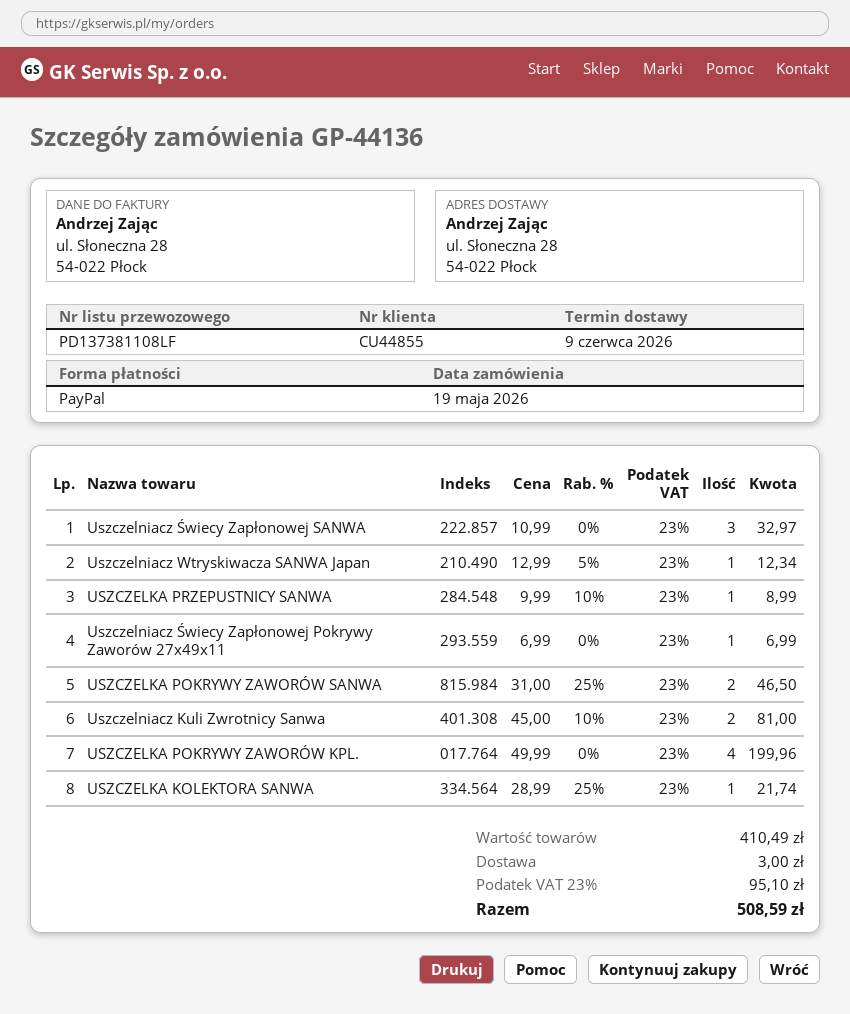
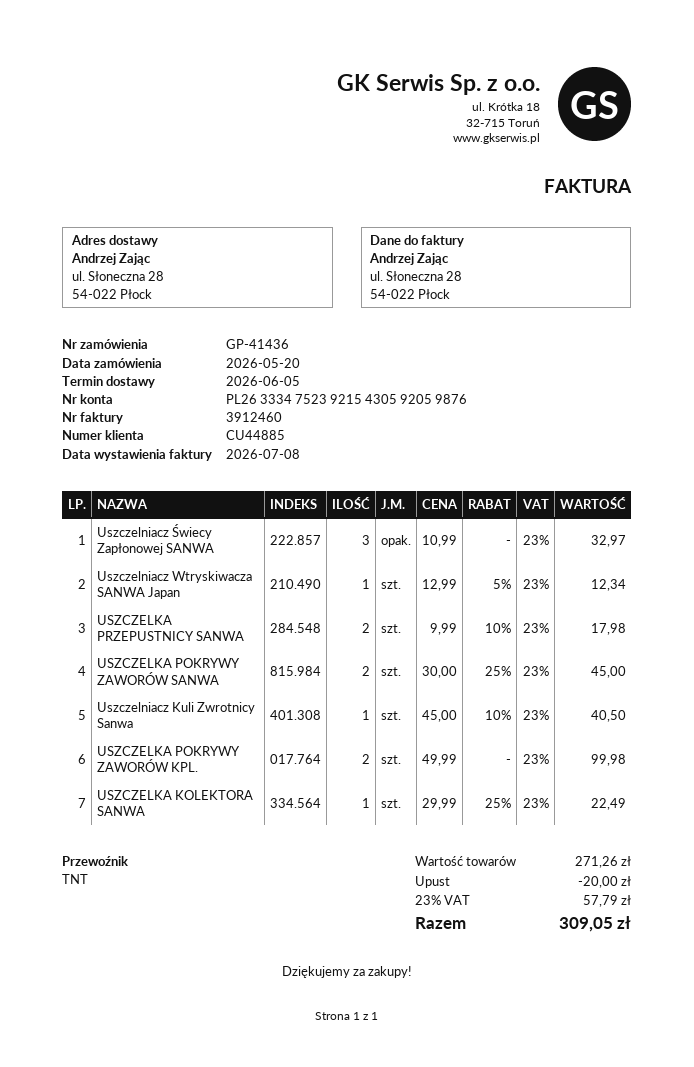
order number: GP-44136 -> GP-41436
order date: 2026-05-19 -> 2026-05-20
delivery date: 2026-06-09 -> 2026-06-05
customer number: CU44855 -> CU44885
USZCZELKA PRZEPUSTNICY SANWA: 1 x 9.99 - 10% = 8.99 -> 2 x 9.99 - 10% = 17.98
Uszczelniacz Świecy Zapłonowej Pokrywy Zaworów 27x49x11: 1 x 6.99 = 6.99 -> none
USZCZELKA POKRYWY ZAWORÓW SANWA: 2 x 31.00 - 25% = 46.50 -> 2 x 30.00 - 25% = 45.00
Uszczelniacz Kuli Zwrotnicy Sanwa: 2 x 45.00 - 10% = 81.00 -> 1 x 45.00 - 10% = 40.50
USZCZELKA POKRYWY ZAWORÓW KPL.: 4 x 49.99 = 199.96 -> 2 x 49.99 = 99.98
USZCZELKA KOLEKTORA SANWA: 1 x 28.99 - 25% = 21.74 -> 1 x 29.99 - 25% = 22.49
subtotal: 410.49 -> 271.26
discount: none -> 20.00
shipping: 3.00 -> none
tax: 23% = 95.10 -> 23% = 57.79
total: 508.59 -> 309.05

